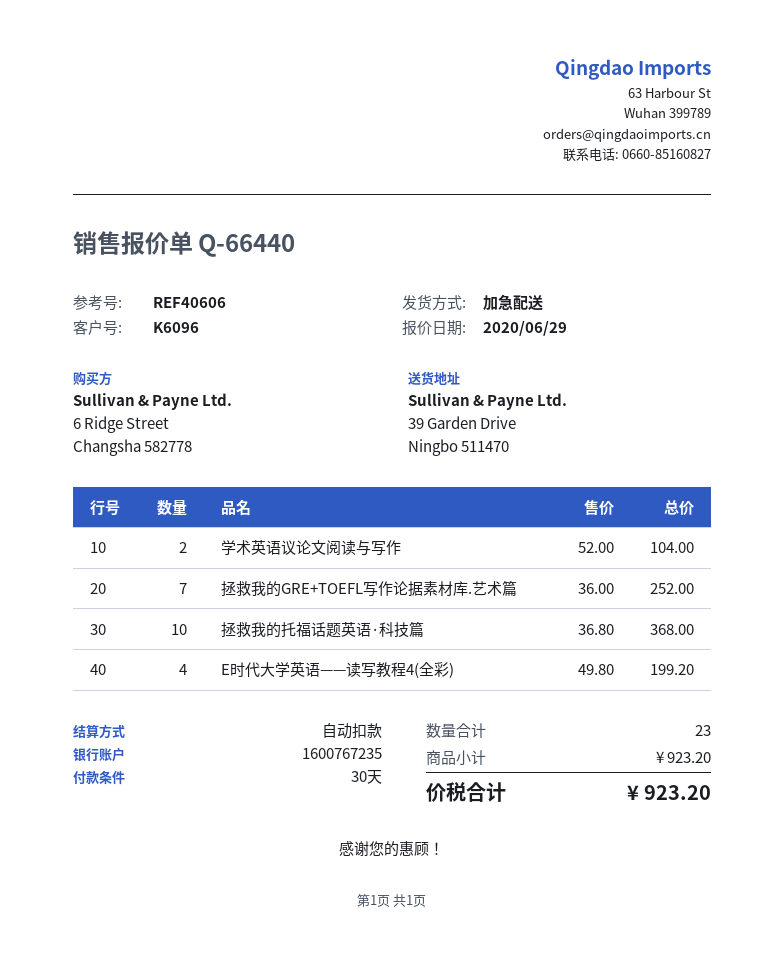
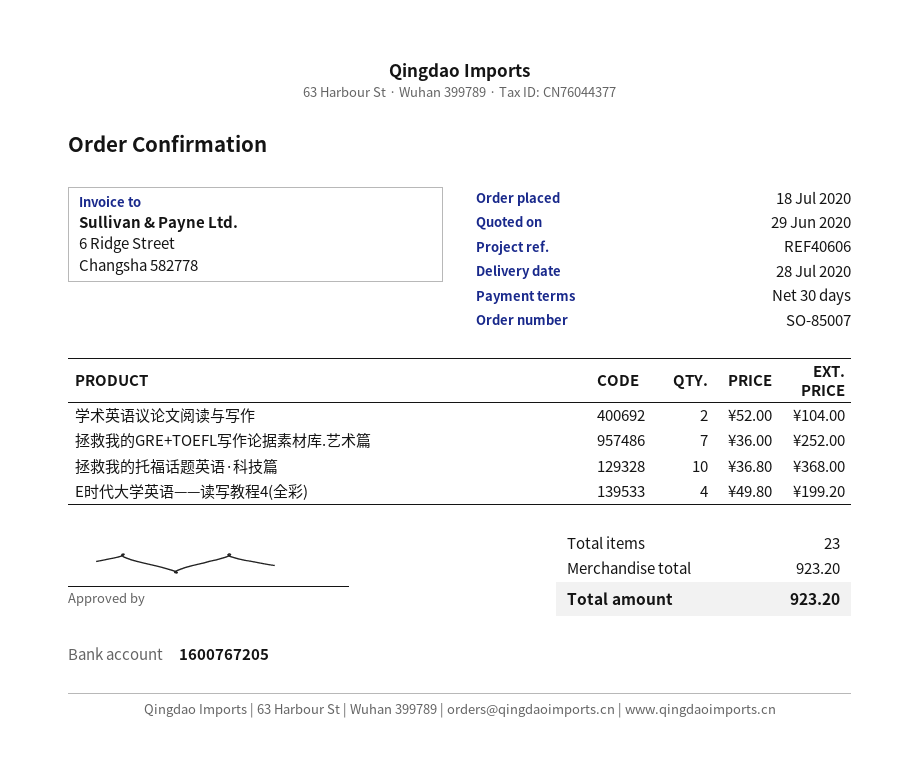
bank account: 1600767235 -> 1600767205

